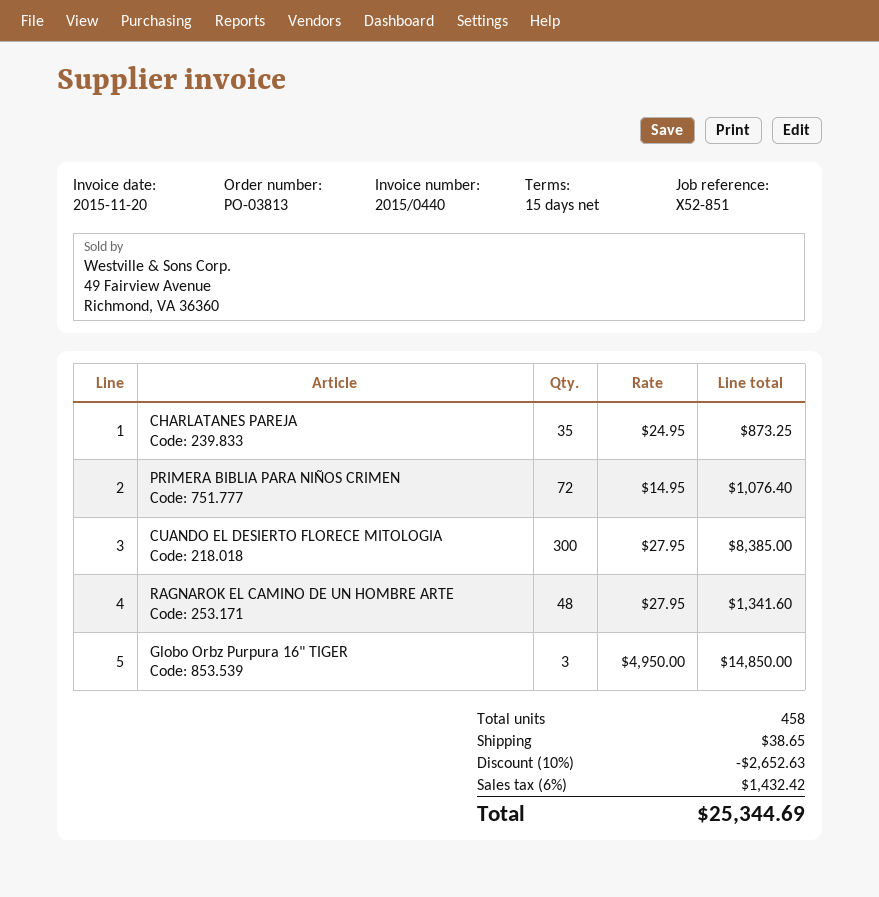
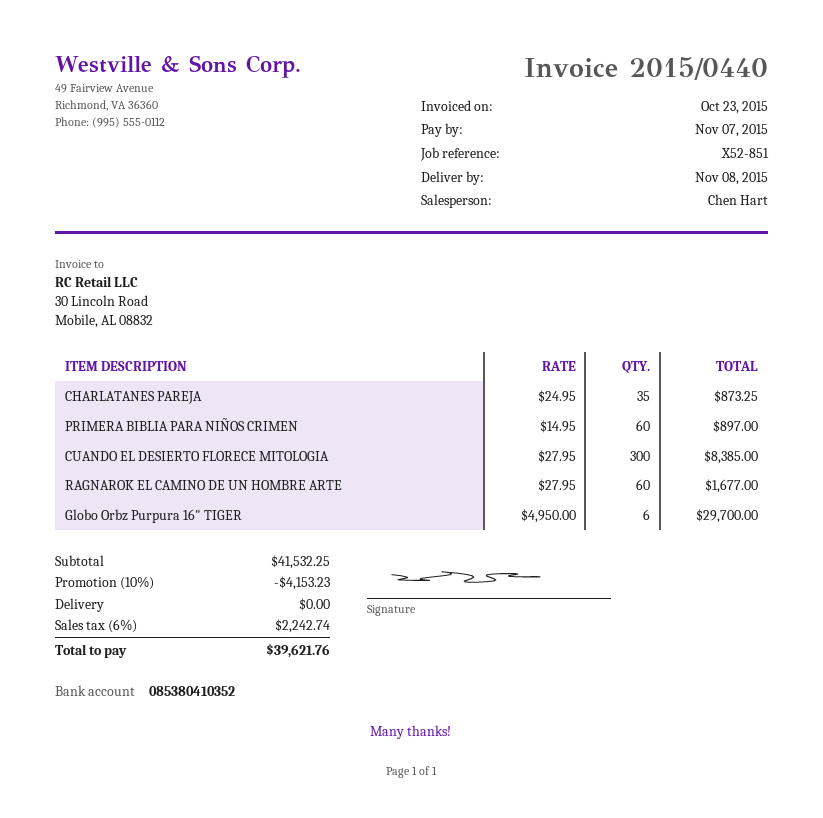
invoice date: 2015-11-20 -> 2015-10-23
PRIMERA BIBLIA PARA NIÑOS CRIMEN: 72 x 14.95 = 1076.40 -> 60 x 14.95 = 897.00
RAGNAROK EL CAMINO DE UN HOMBRE ARTE: 48 x 27.95 = 1341.60 -> 60 x 27.95 = 1677.00
Globo Orbz Purpura 16" TIGER: 3 x 4950.00 = 14850.00 -> 6 x 4950.00 = 29700.00
discount: 10% = 2652.63 -> 10% = 4153.23
shipping: 38.65 -> 0.00
tax: 6% = 1432.42 -> 6% = 2242.74
total: 25344.69 -> 39621.76

